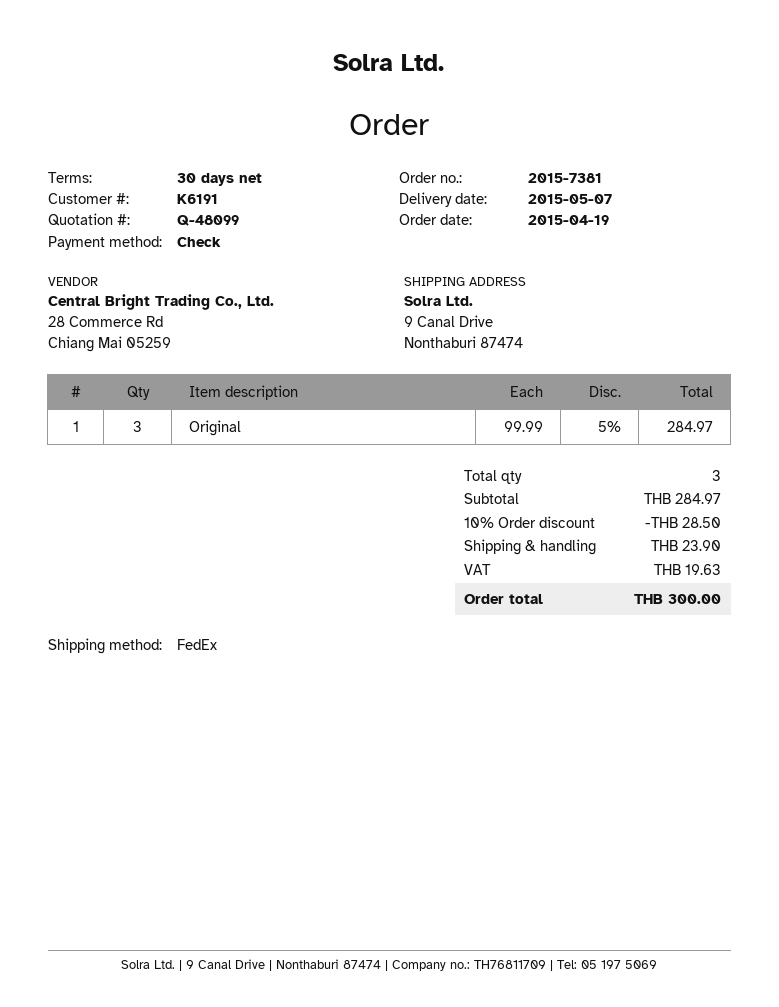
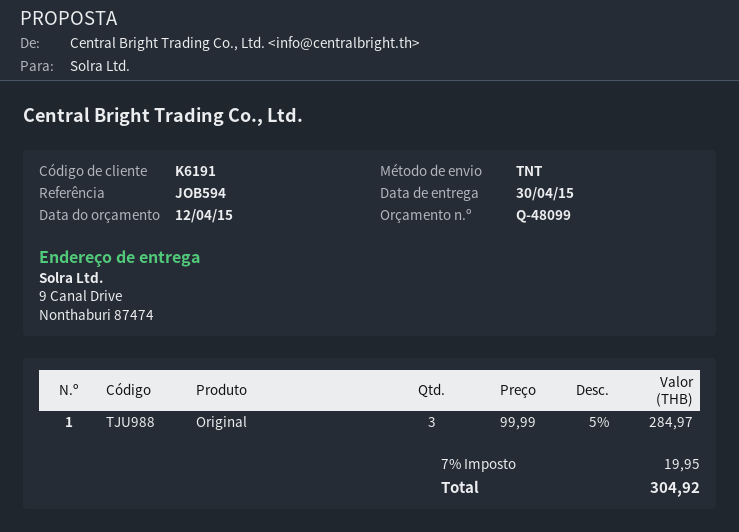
delivery date: 2015-05-07 -> 2015-04-30
shipping method: FedEx -> TNT
discount: 10% = 28.50 -> none
shipping: 23.90 -> none
tax: 19.63 -> 19.95
total: 300.00 -> 304.92

